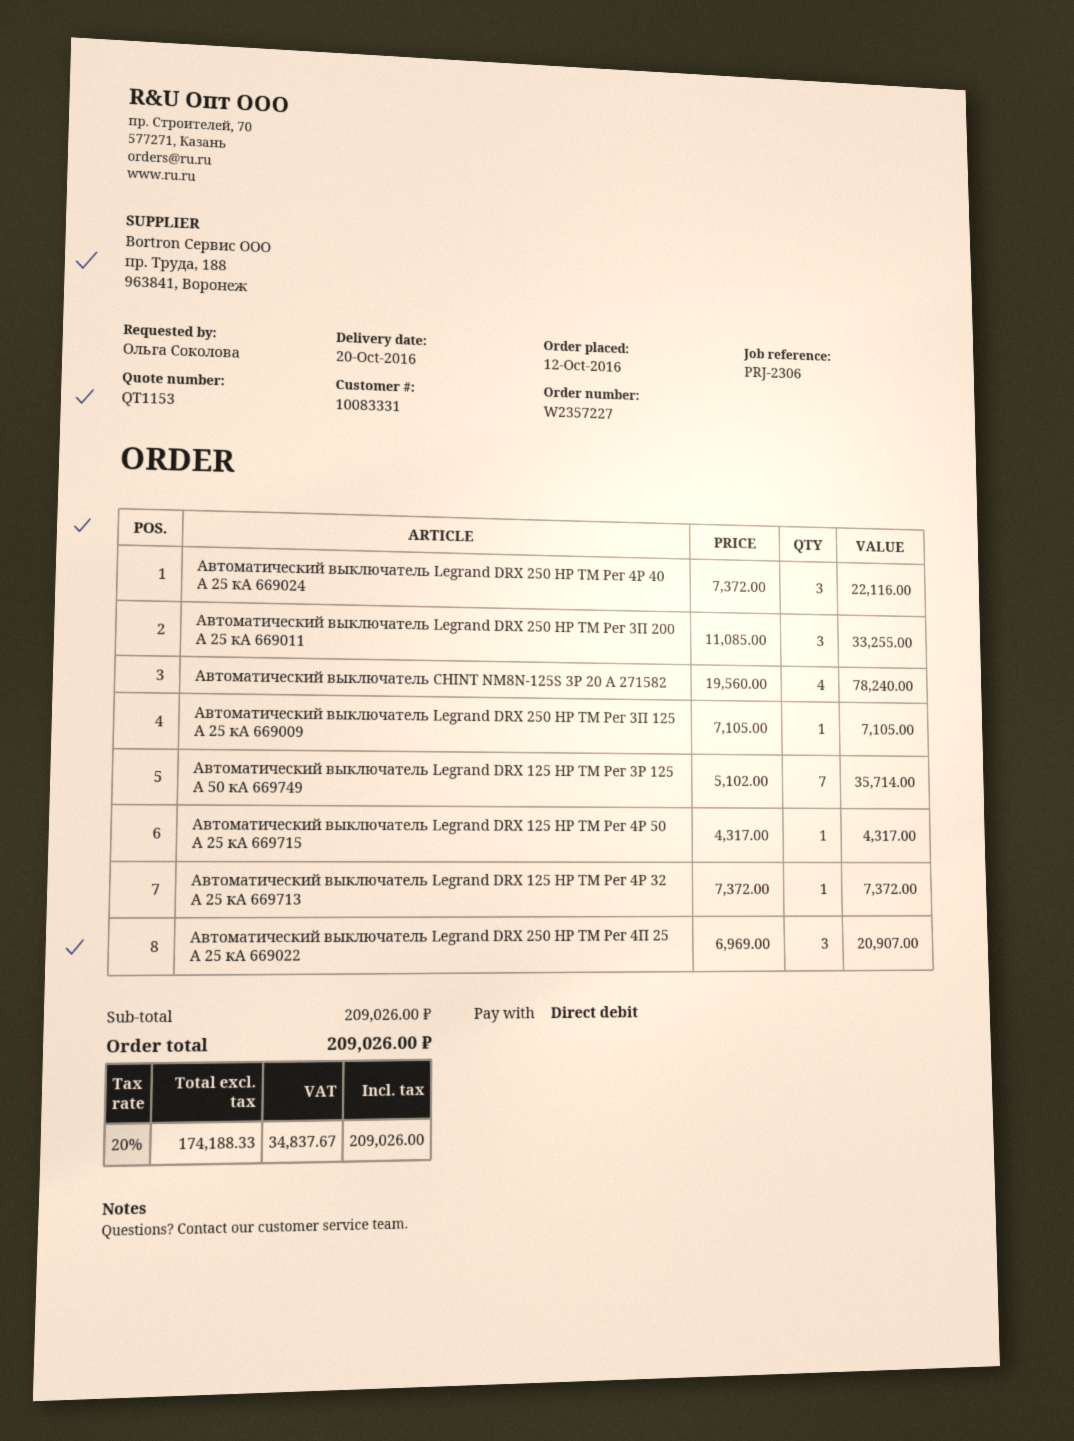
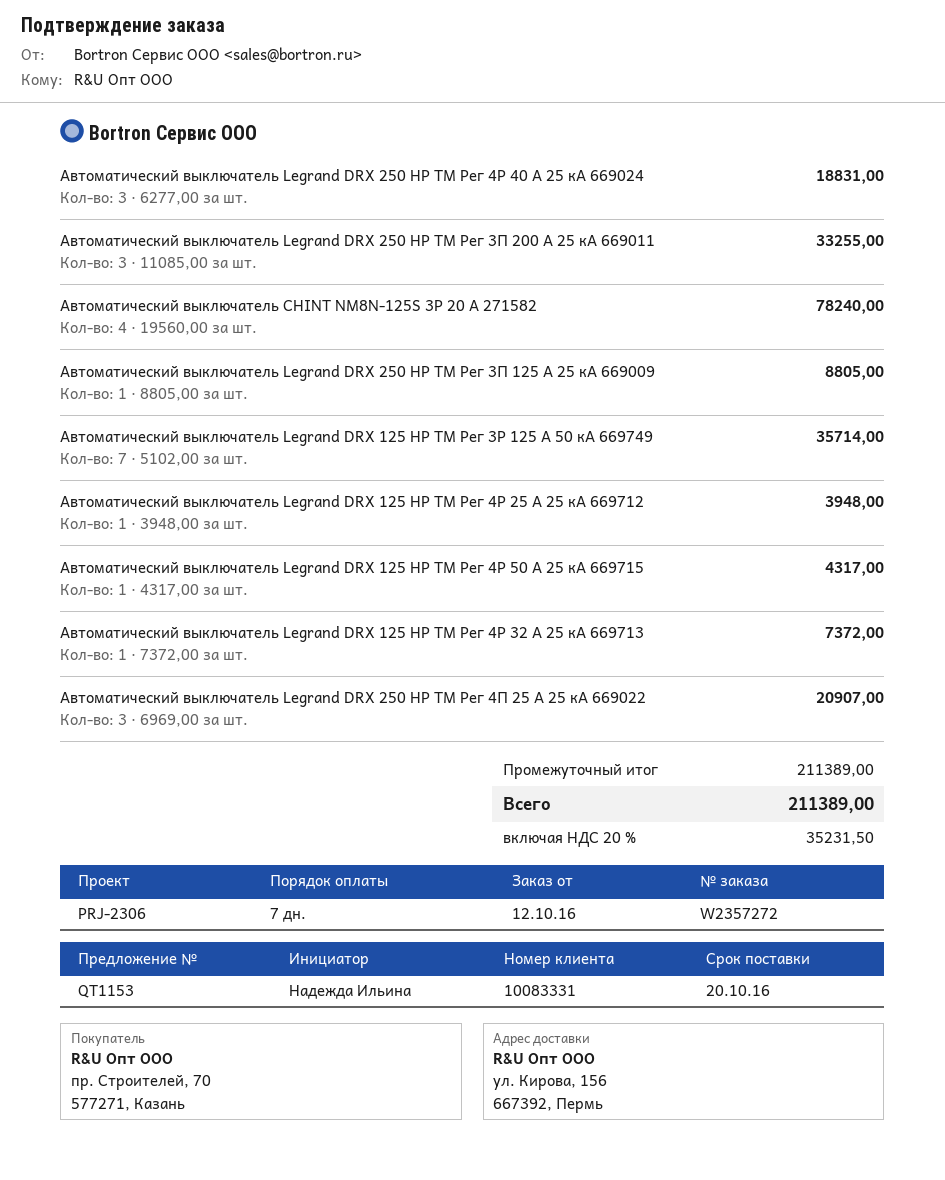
order number: W2357227 -> W2357272
ordered by: Ольга Соколова -> Надежда Ильина
Автоматический выключатель Legrand DRX 250 HP TM Рег 4P 40 А 25 кА 669024: 3 x 7372.00 = 22116.00 -> 3 x 6277.00 = 18831.00
Автоматический выключатель Legrand DRX 250 HP TM Рег 3П 125 А 25 кА 669009: 1 x 7105.00 = 7105.00 -> 1 x 8805.00 = 8805.00
Автоматический выключатель Legrand DRX 125 HP TM Рег 4P 25 А 25 кА 669712: none -> 1 x 3948.00 = 3948.00
subtotal: 209026.00 -> 211389.00
tax: 20% = 34837.67 -> 20% = 35231.50
total: 209026.00 -> 211389.00

